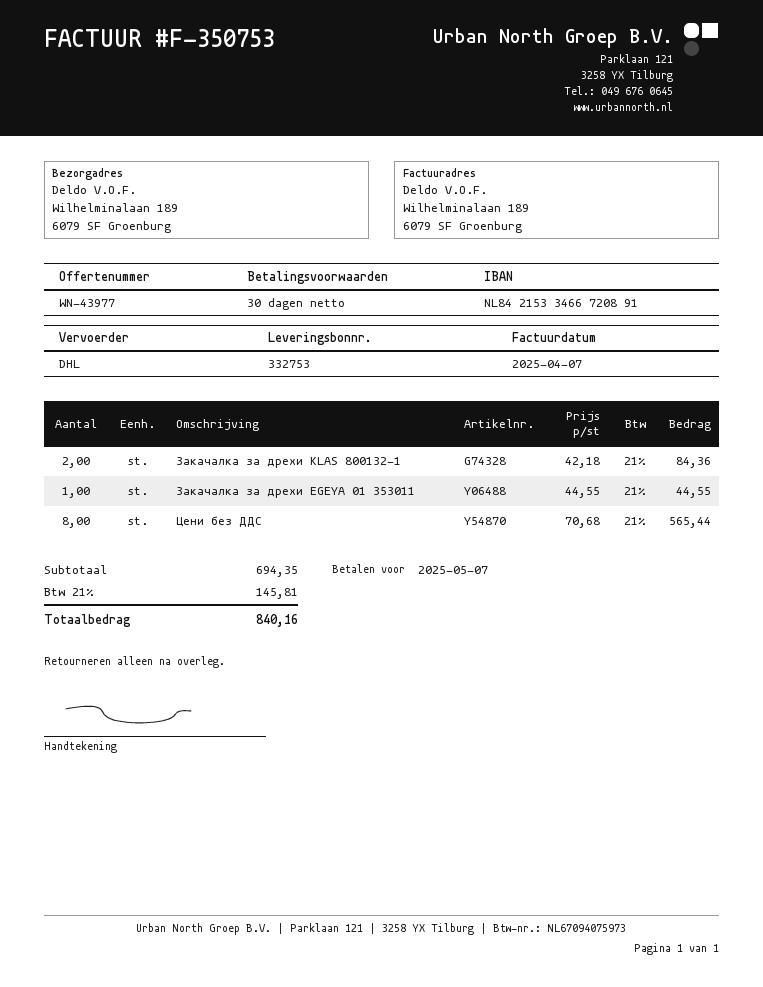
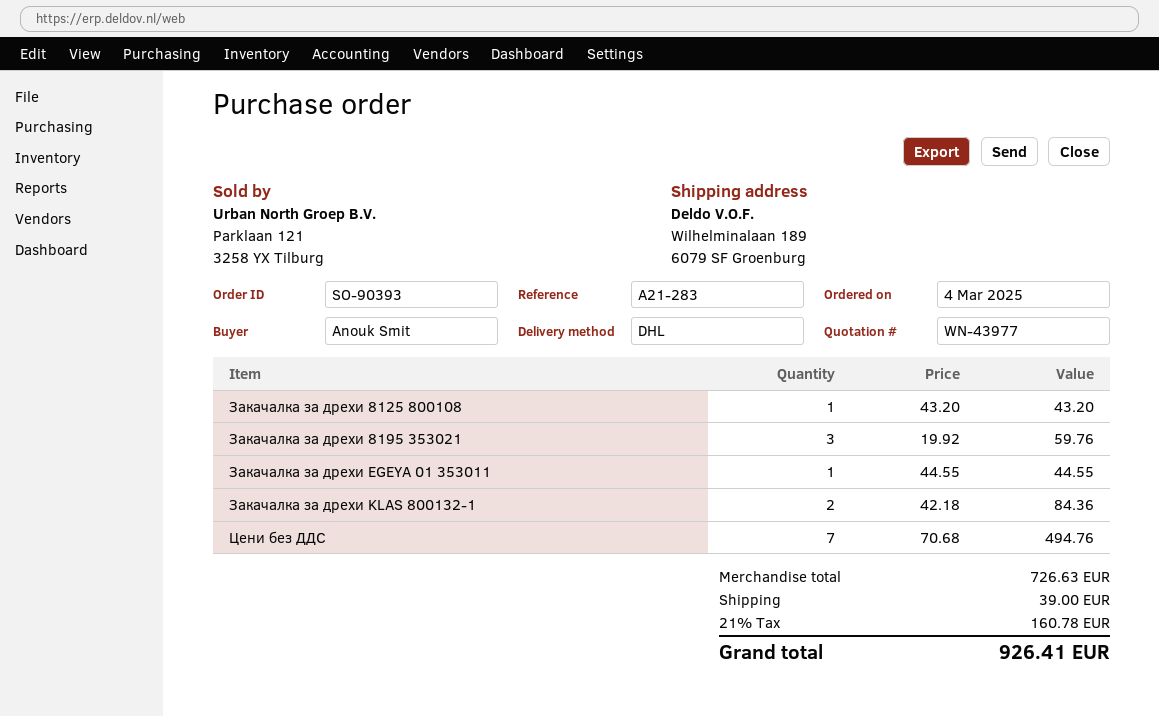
Цени без ДДС: 8 x 70.68 = 565.44 -> 7 x 70.68 = 494.76
Закачалка за дрехи 8125 800108: none -> 1 x 43.20 = 43.20
Закачалка за дрехи 8195 353021: none -> 3 x 19.92 = 59.76
subtotal: 694.35 -> 726.63
shipping: none -> 39.00
tax: 21% = 145.81 -> 21% = 160.78
total: 840.16 -> 926.41

